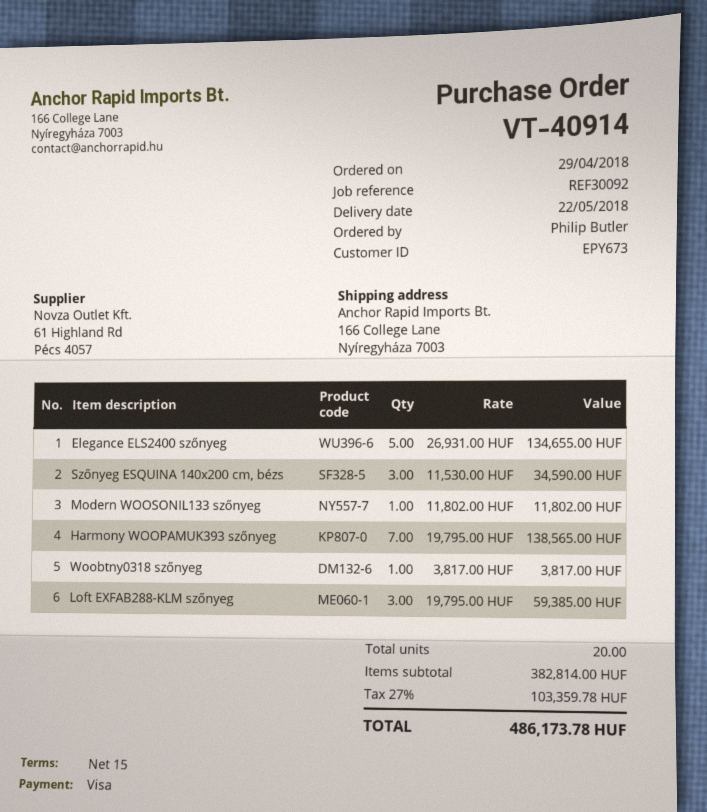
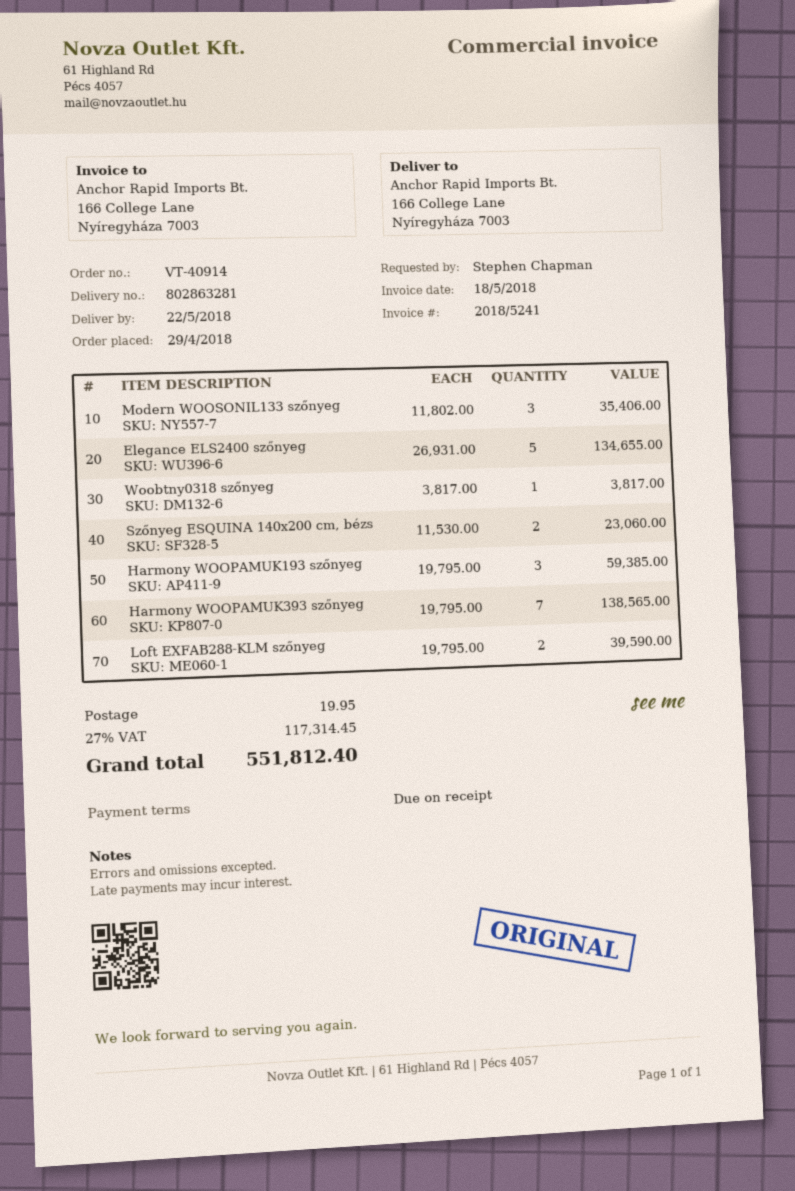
payment terms: 15 days -> on receipt
ordered by: Philip Butler -> Stephen Chapman
Szőnyeg ESQUINA 140x200 cm, bézs: 3 x 11530.00 = 34590.00 -> 2 x 11530.00 = 23060.00
Modern WOOSONIL133 szőnyeg: 1 x 11802.00 = 11802.00 -> 3 x 11802.00 = 35406.00
Loft EXFAB288-KLM szőnyeg: 3 x 19795.00 = 59385.00 -> 2 x 19795.00 = 39590.00
Harmony WOOPAMUK193 szőnyeg: none -> 3 x 19795.00 = 59385.00
shipping: none -> 19.95
tax: 27% = 103359.78 -> 27% = 117314.45
total: 486173.78 -> 551812.40

